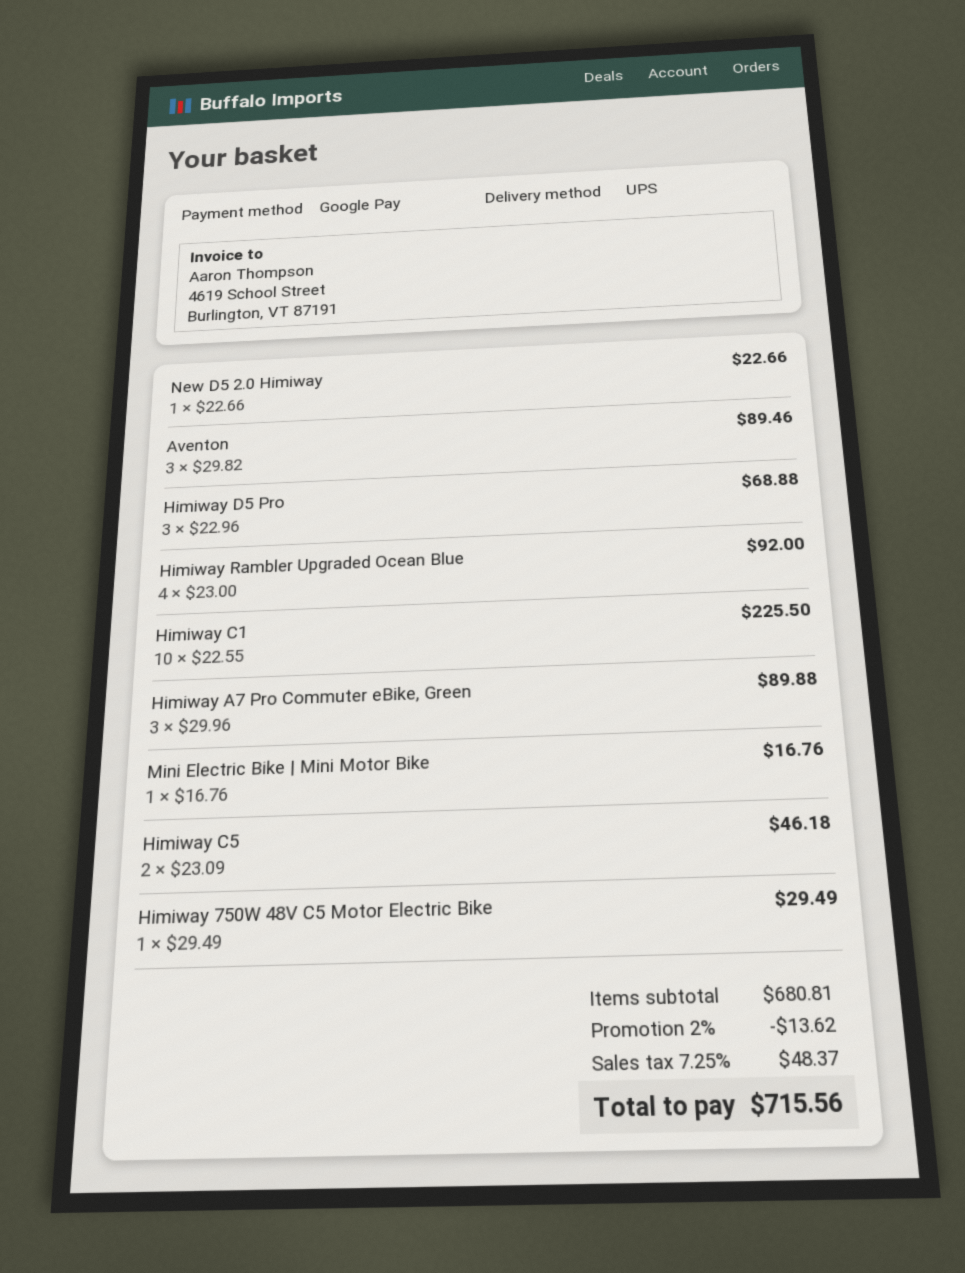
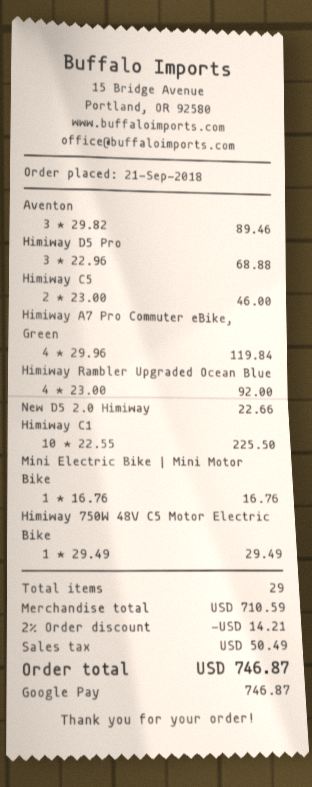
Himiway A7 Pro Commuter eBike, Green: 3 x 29.96 = 89.88 -> 4 x 29.96 = 119.84
Himiway C5: 2 x 23.09 = 46.18 -> 2 x 23.00 = 46.00
subtotal: 680.81 -> 710.59
discount: 2% = 13.62 -> 2% = 14.21
tax: 48.37 -> 50.49
total: 715.56 -> 746.87

